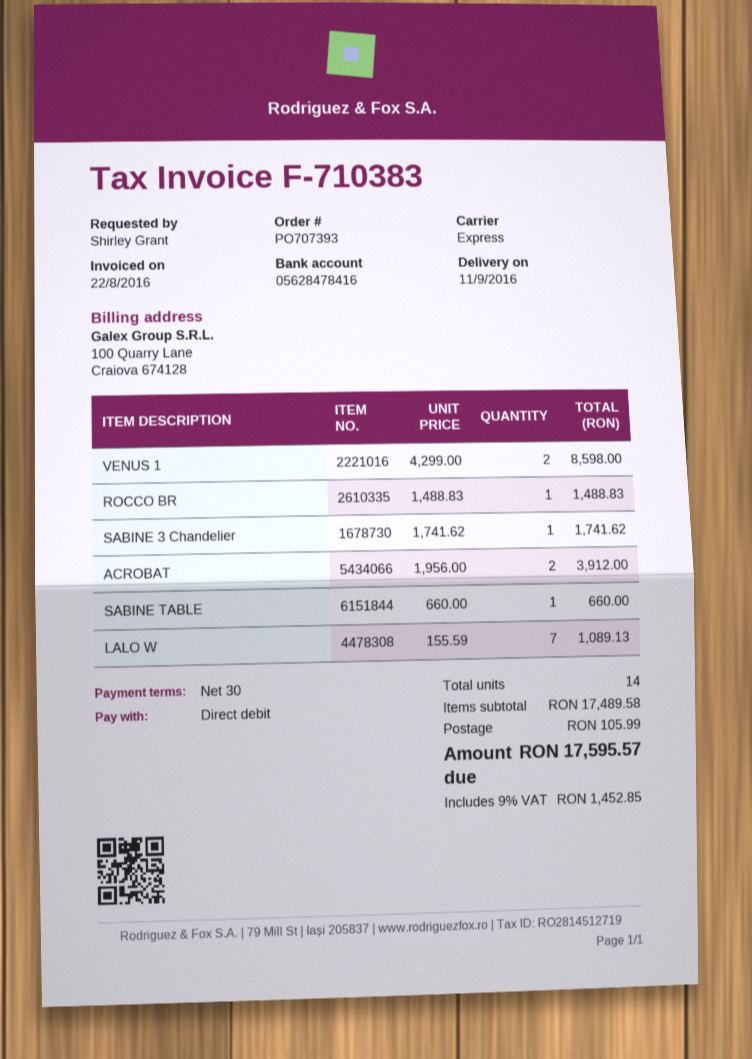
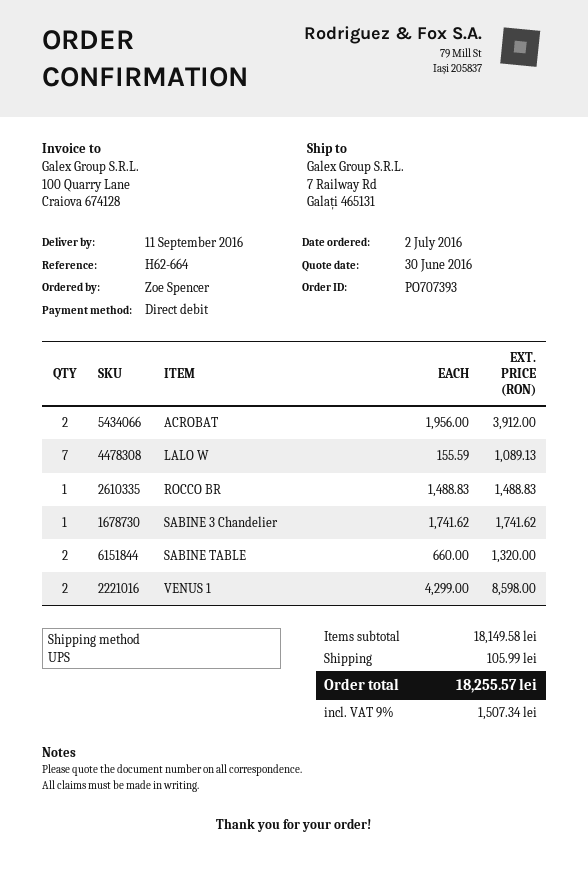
ordered by: Shirley Grant -> Zoe Spencer
shipping method: express -> UPS
SABINE TABLE: 1 x 660.00 = 660.00 -> 2 x 660.00 = 1320.00
subtotal: 17489.58 -> 18149.58
tax: 9% = 1452.85 -> 9% = 1507.34
total: 17595.57 -> 18255.57

